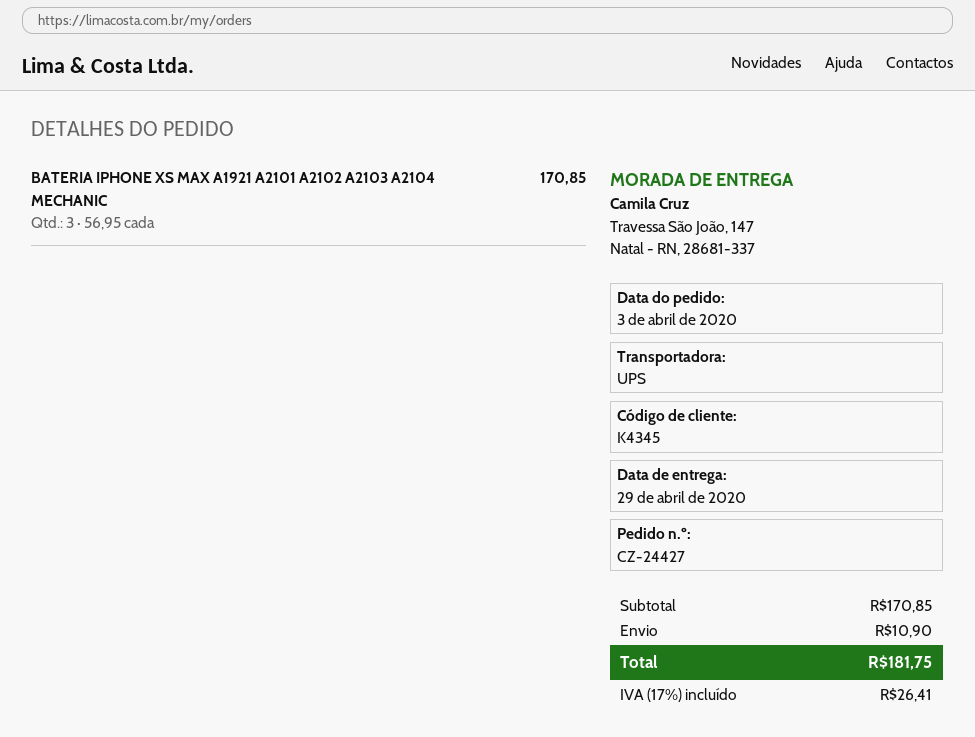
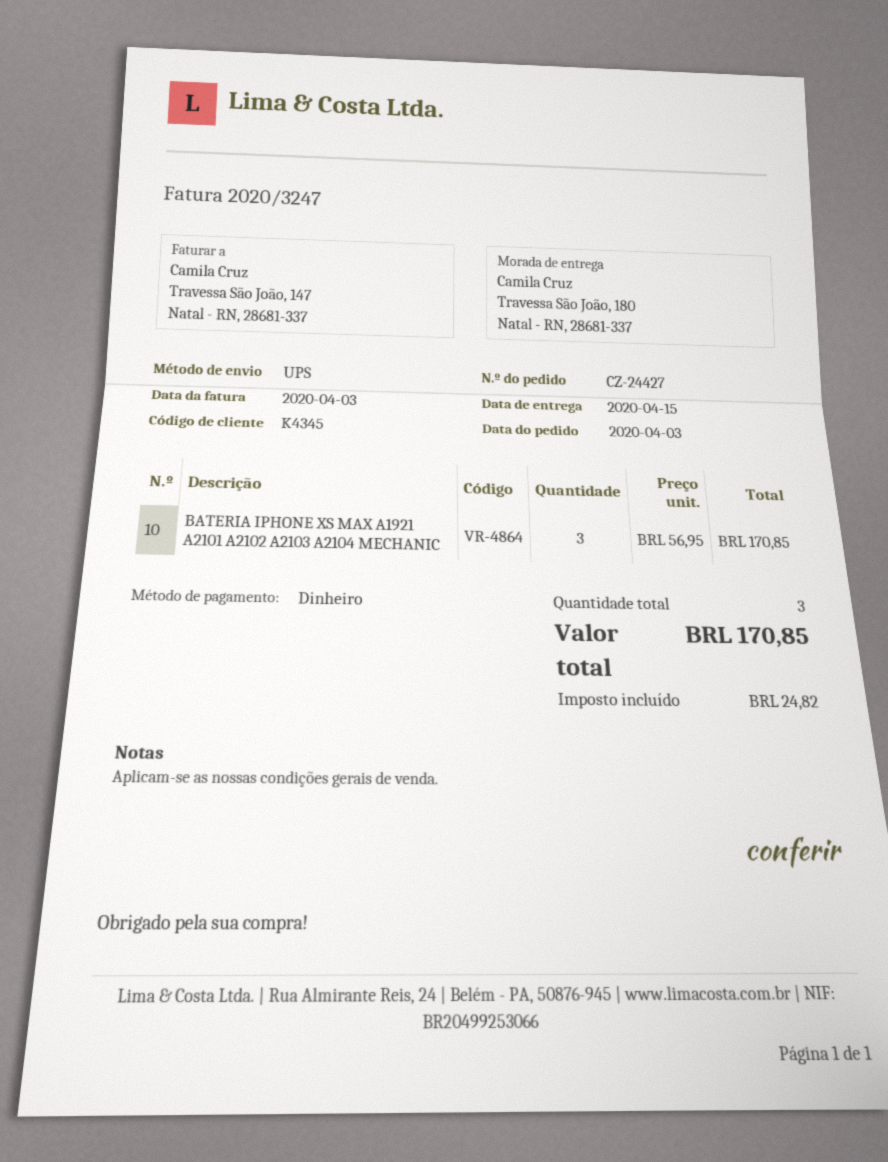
delivery date: 2020-04-29 -> 2020-04-15
ship to: Travessa São João, 147, Natal - RN, 28681-337 -> Travessa São João, 180, Natal - RN, 28681-337
shipping: 10.90 -> none
tax: 26.41 -> 24.82
total: 181.75 -> 170.85

